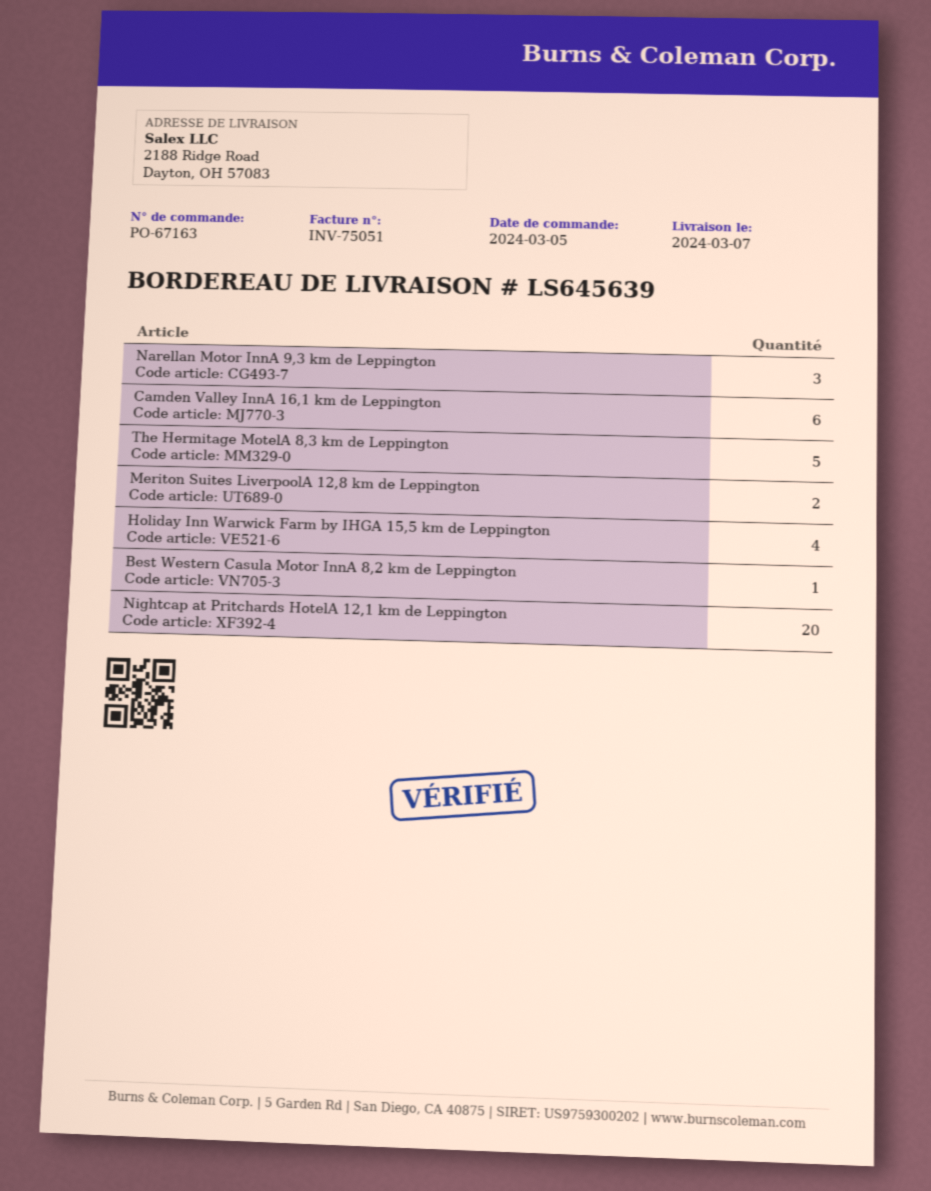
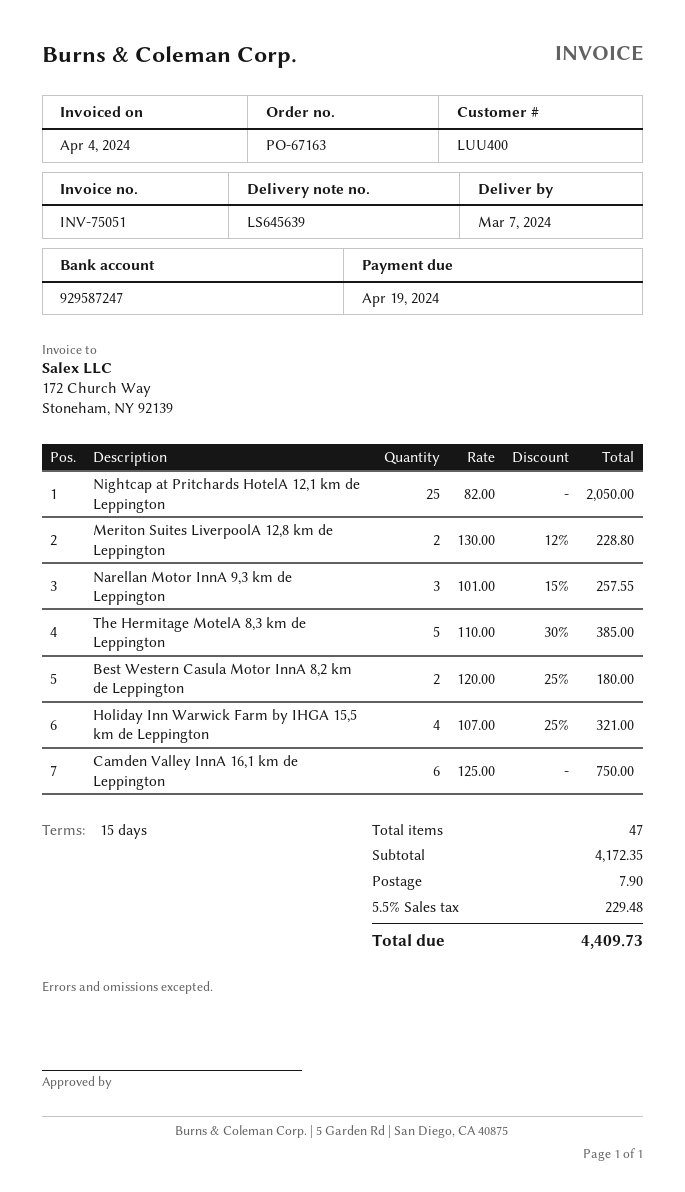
Best Western Casula Motor InnA 8,2 km de Leppington: 1 -> 2
Nightcap at Pritchards HotelA 12,1 km de Leppington: 20 -> 25

